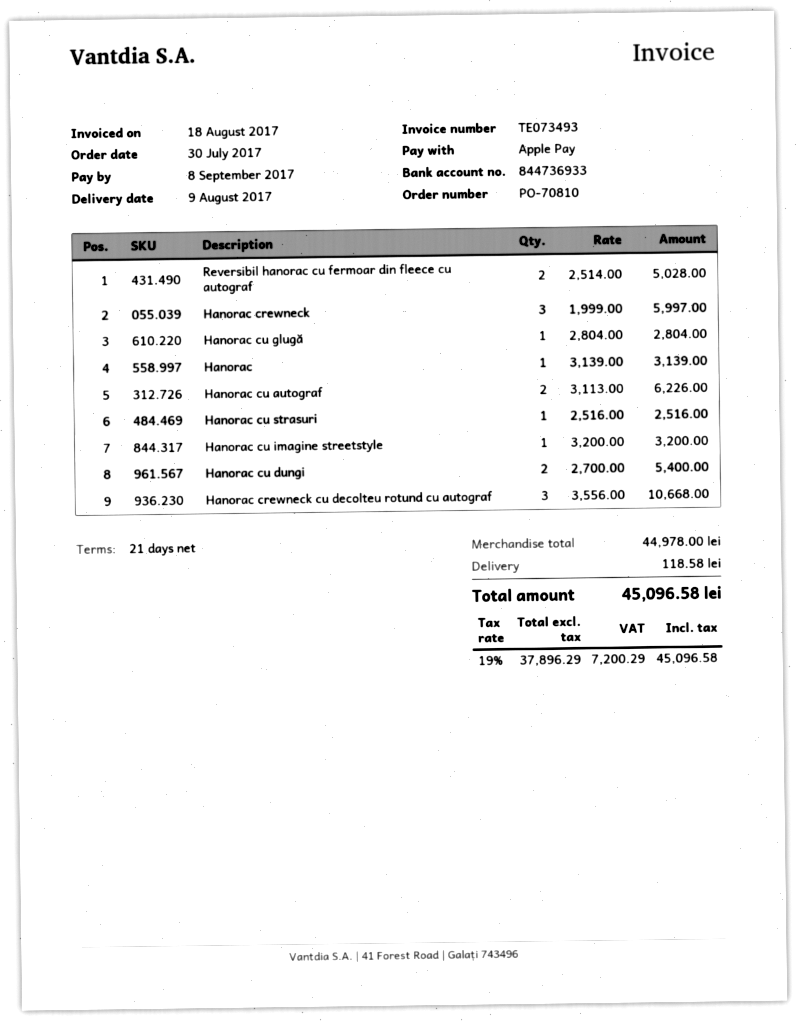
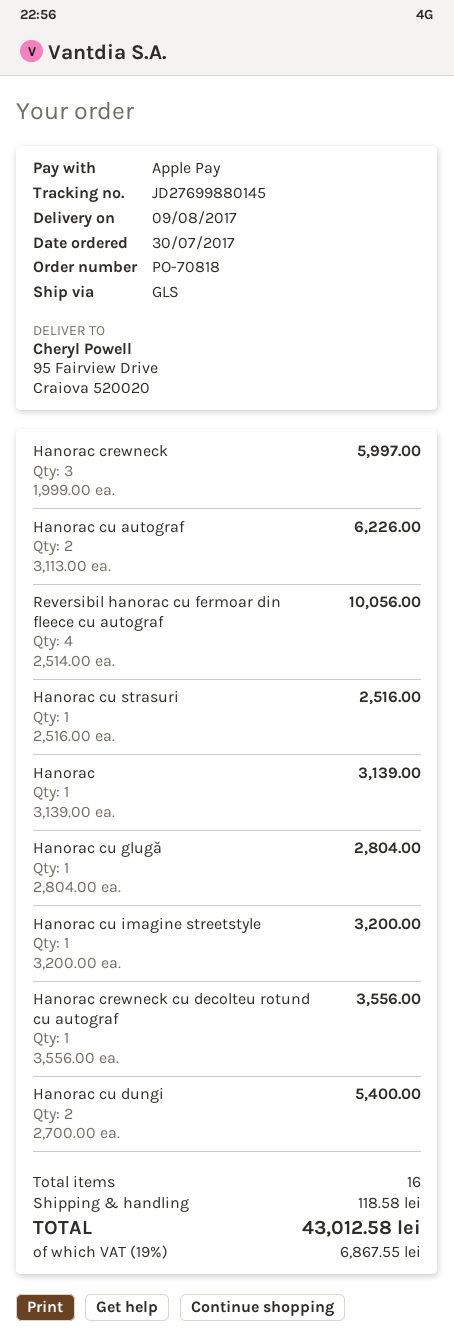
order number: PO-70810 -> PO-70818
Reversibil hanorac cu fermoar din fleece cu autograf: 2 x 2514.00 = 5028.00 -> 4 x 2514.00 = 10056.00
Hanorac crewneck cu decolteu rotund cu autograf: 3 x 3556.00 = 10668.00 -> 1 x 3556.00 = 3556.00
tax: 19% = 7200.29 -> 19% = 6867.55
total: 45096.58 -> 43012.58

